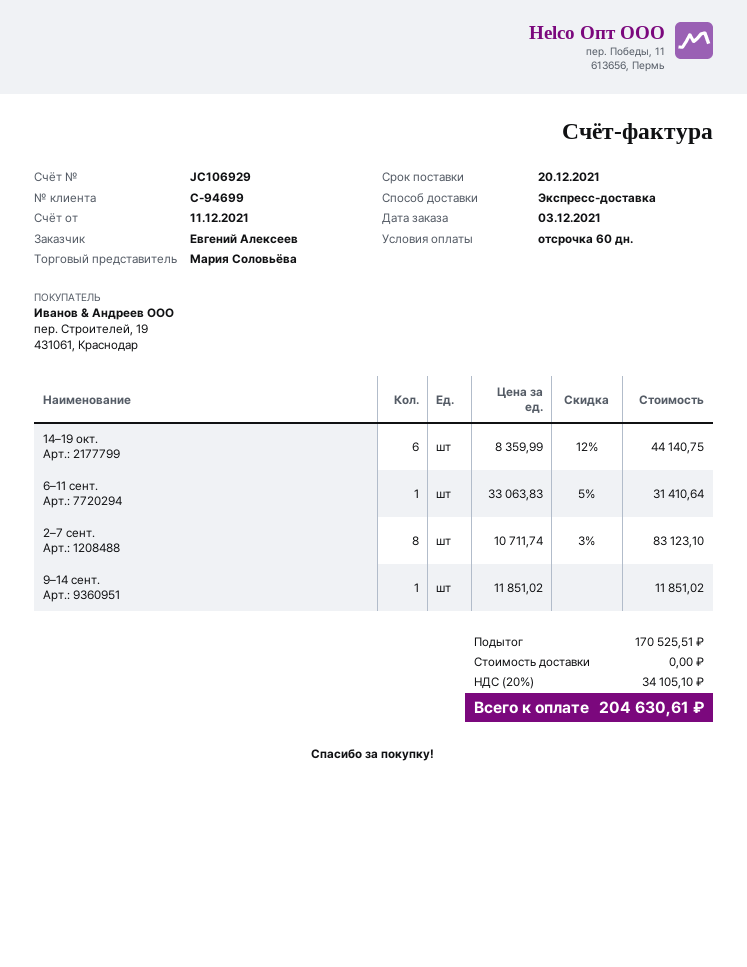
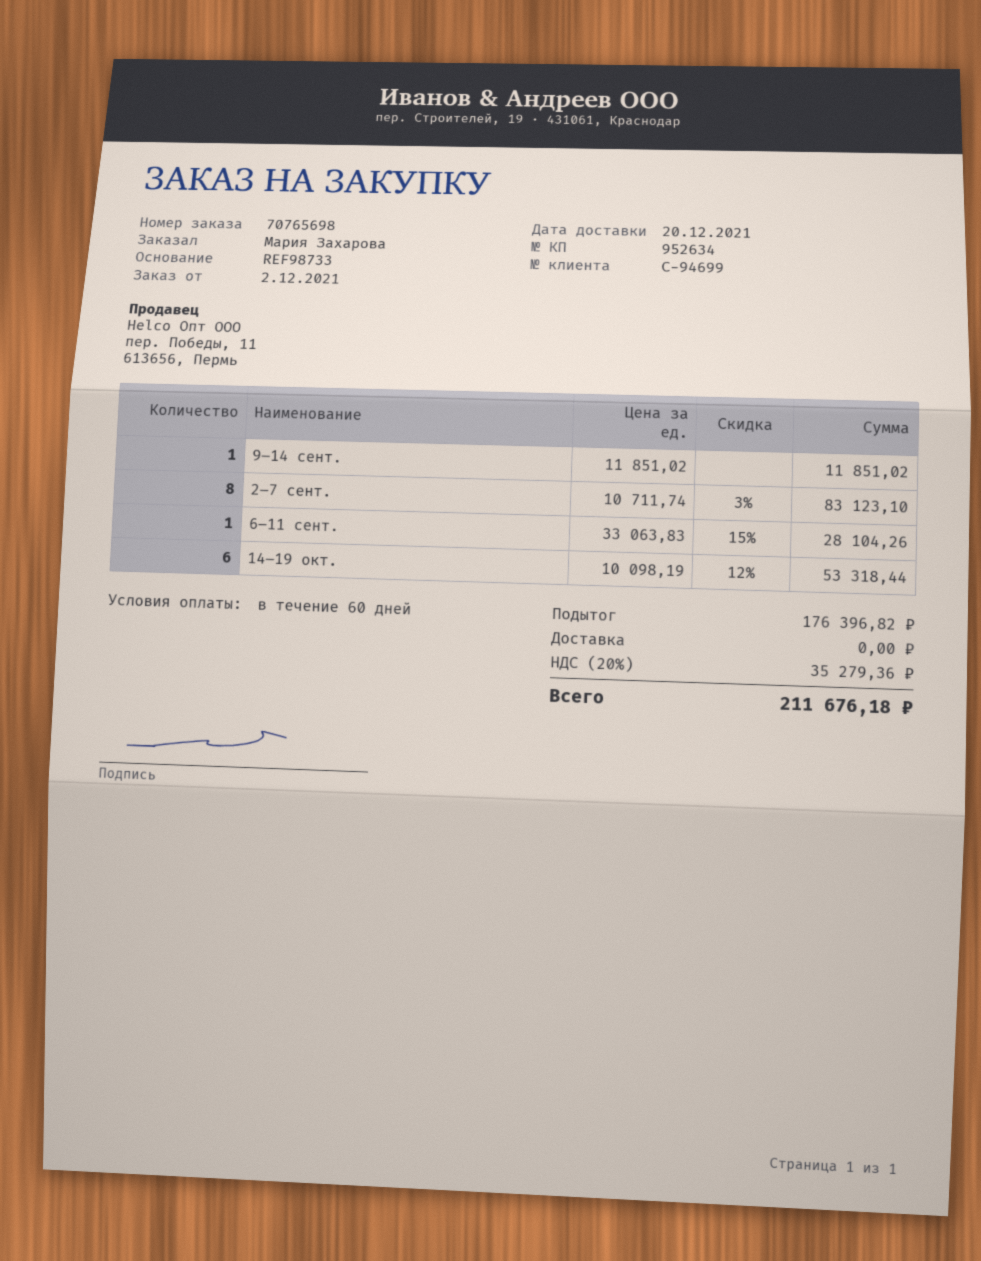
order date: 2021-12-03 -> 2021-12-02
ordered by: Евгений Алексеев -> Мария Захарова
14–19 окт.: 6 x 8359.99 - 12% = 44140.75 -> 6 x 10098.19 - 12% = 53318.44
6–11 сент.: 1 x 33063.83 - 5% = 31410.64 -> 1 x 33063.83 - 15% = 28104.26
subtotal: 170525.51 -> 176396.82
tax: 20% = 34105.10 -> 20% = 35279.36
total: 204630.61 -> 211676.18

